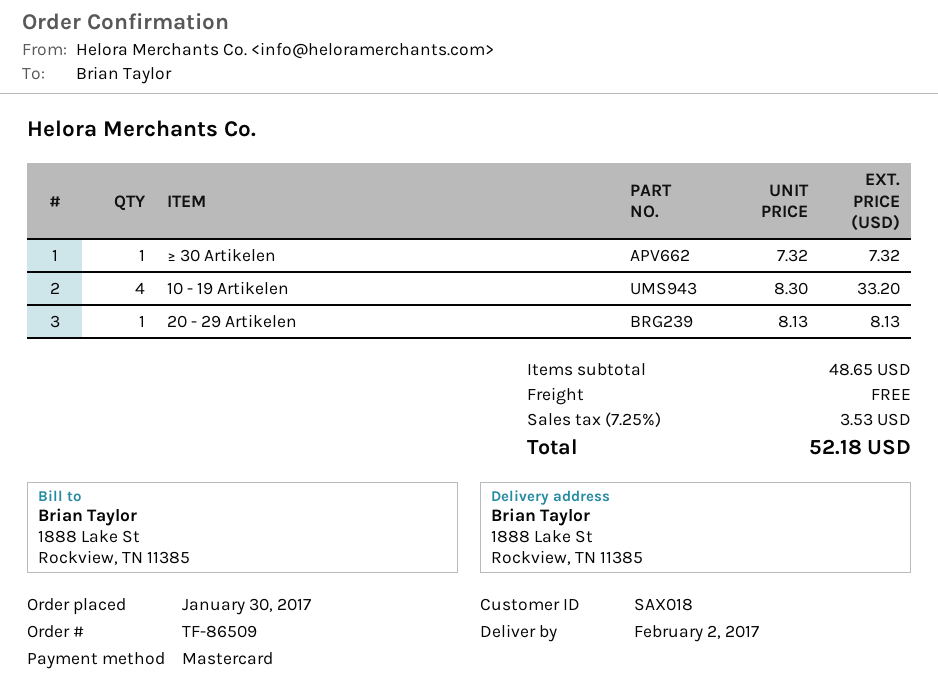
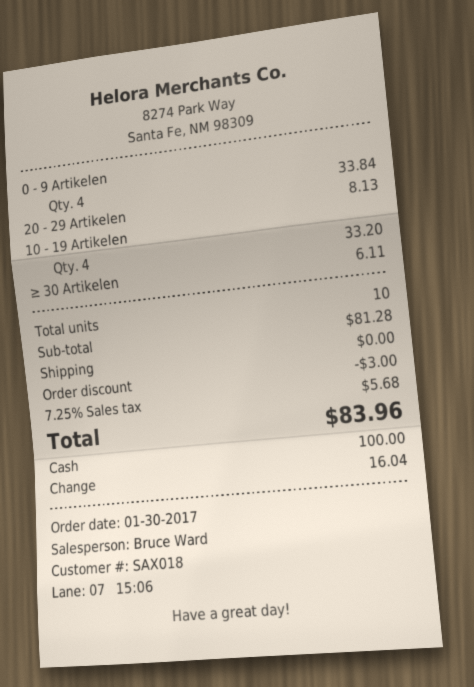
payment method: Mastercard -> cash
≥ 30 Artikelen: 1 for 7.32 -> 1 for 6.11
0 - 9 Artikelen: none -> 4 for 33.84
subtotal: 48.65 -> 81.28
discount: none -> 3.00
tax: 7.25% = 3.53 -> 7.25% = 5.68
total: 52.18 -> 83.96

